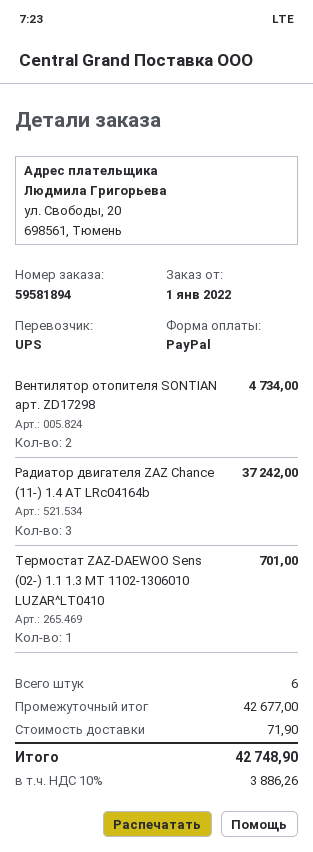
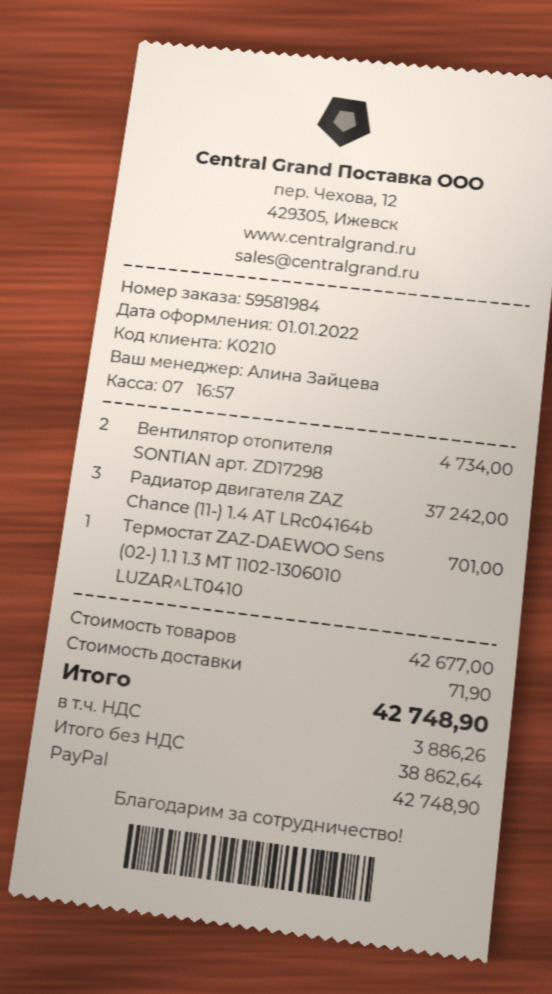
order number: 59581894 -> 59581984

